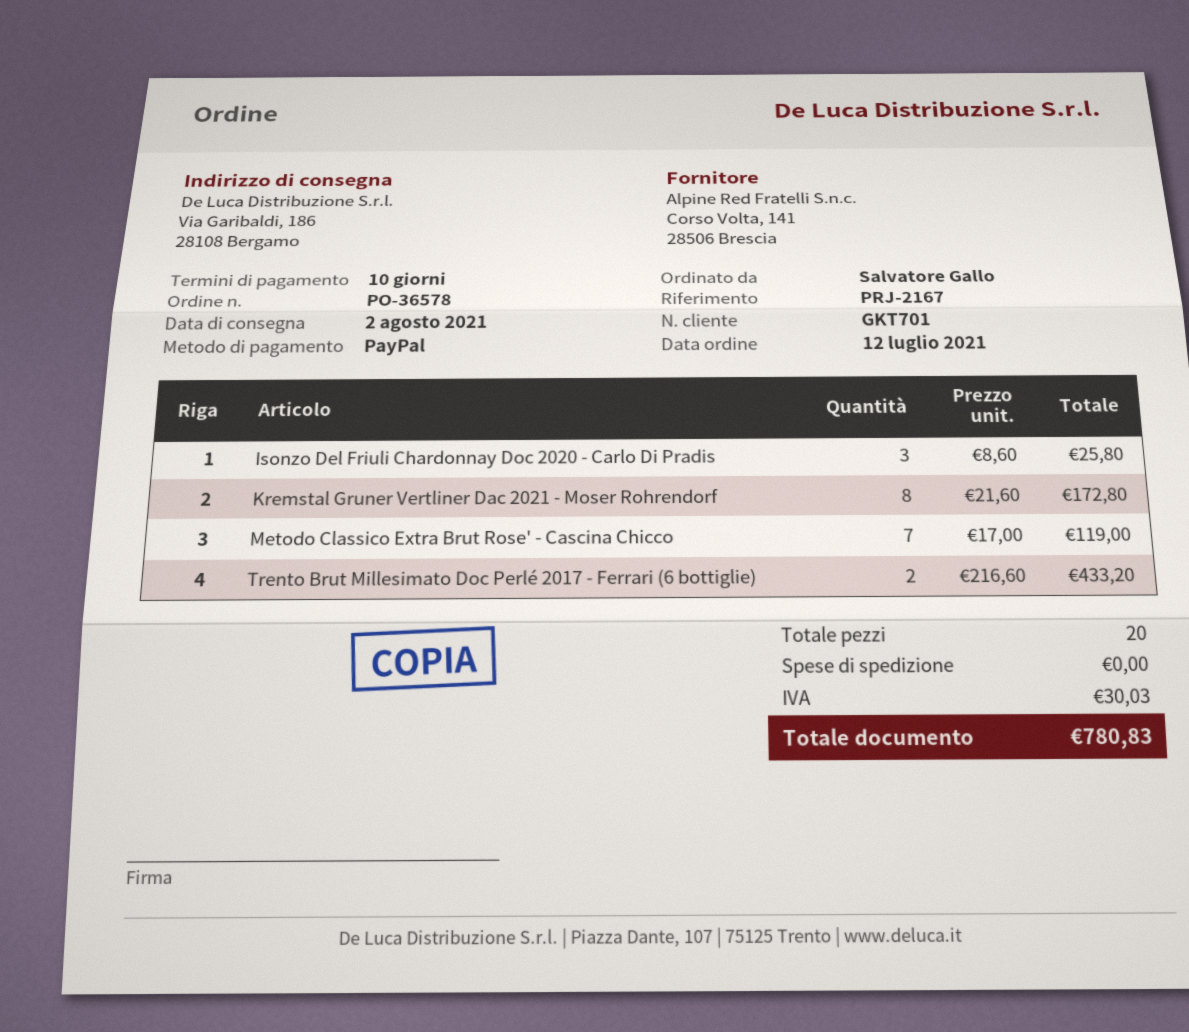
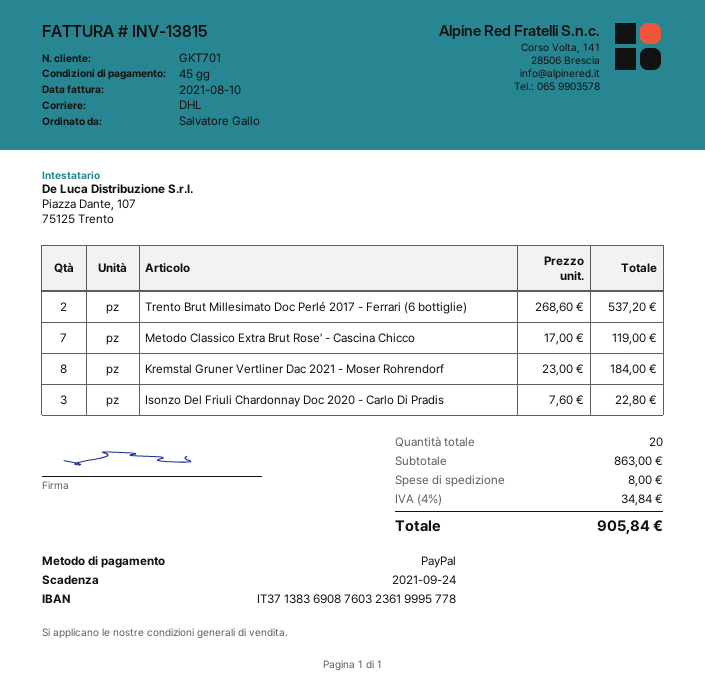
payment terms: 10 days -> 45 days
Isonzo Del Friuli Chardonnay Doc 2020 - Carlo Di Pradis: 3 x 8.60 = 25.80 -> 3 x 7.60 = 22.80
Kremstal Gruner Vertliner Dac 2021 - Moser Rohrendorf: 8 x 21.60 = 172.80 -> 8 x 23.00 = 184.00
Trento Brut Millesimato Doc Perlé 2017 - Ferrari (6 bottiglie): 2 x 216.60 = 433.20 -> 2 x 268.60 = 537.20
shipping: 0.00 -> 8.00
tax: 30.03 -> 34.84
total: 780.83 -> 905.84

